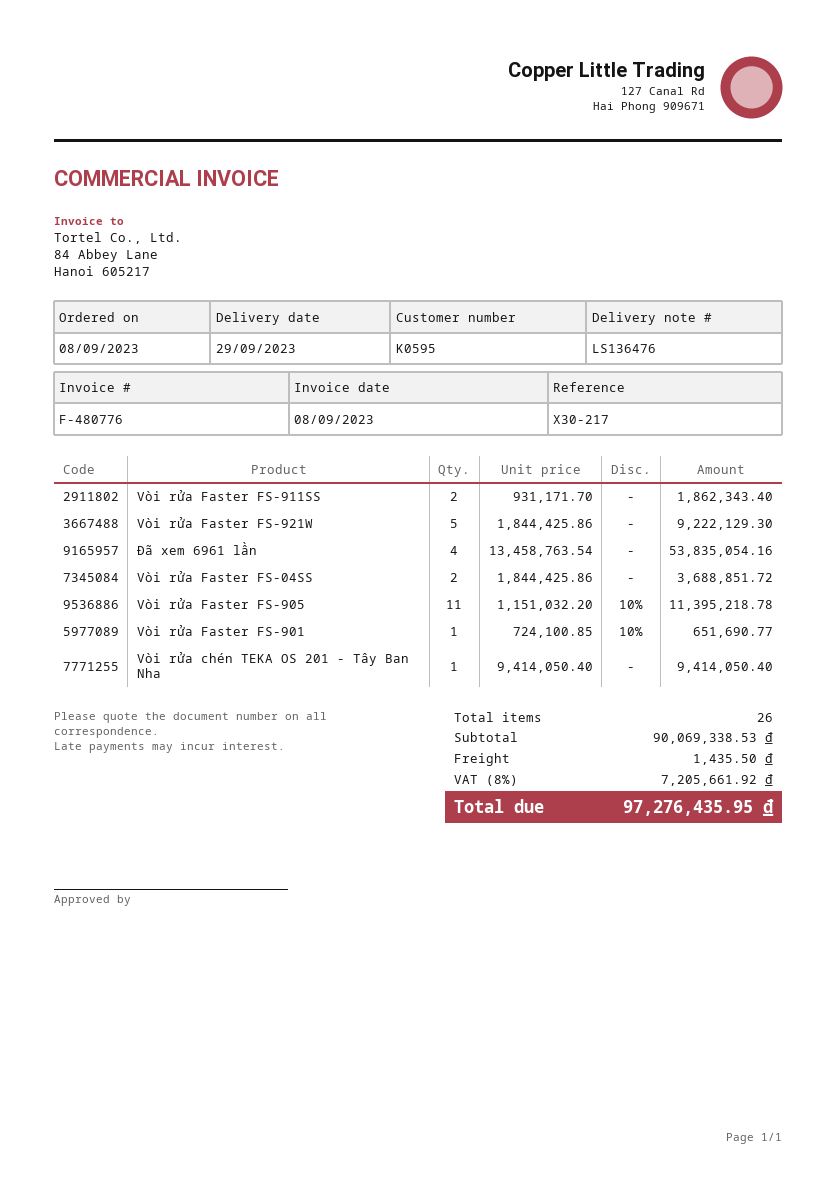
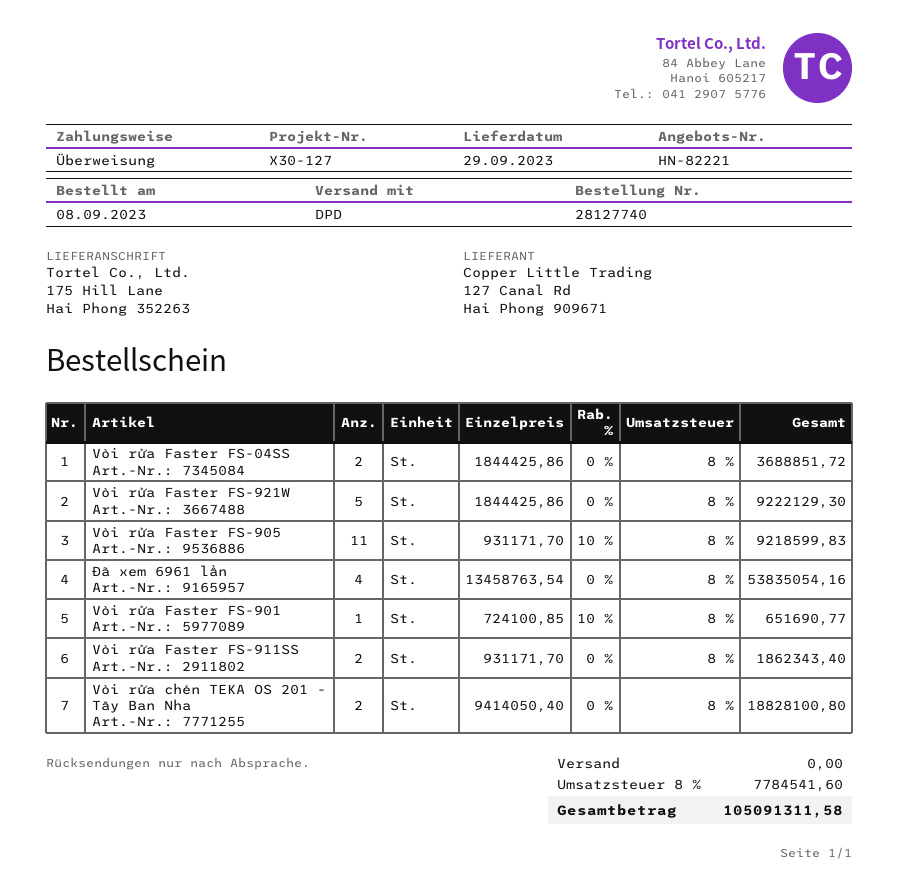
reference: X30-217 -> X30-127
Vòi rửa Faster FS-905: 11 x 1151032.20 - 10% = 11395218.78 -> 11 x 931171.70 - 10% = 9218599.83
Vòi rửa chén TEKA OS 201 - Tây Ban Nha: 1 x 9414050.40 = 9414050.40 -> 2 x 9414050.40 = 18828100.80
shipping: 1435.50 -> 0.00
tax: 8% = 7205661.92 -> 8% = 7784541.60
total: 97276435.95 -> 105091311.58

